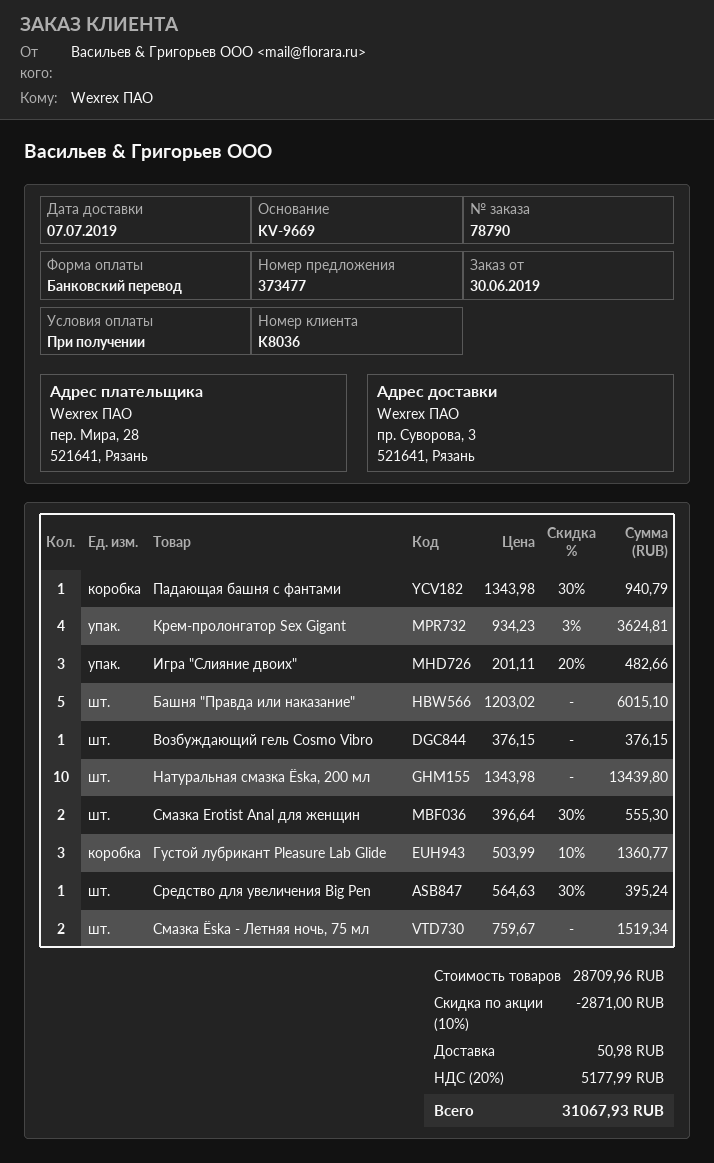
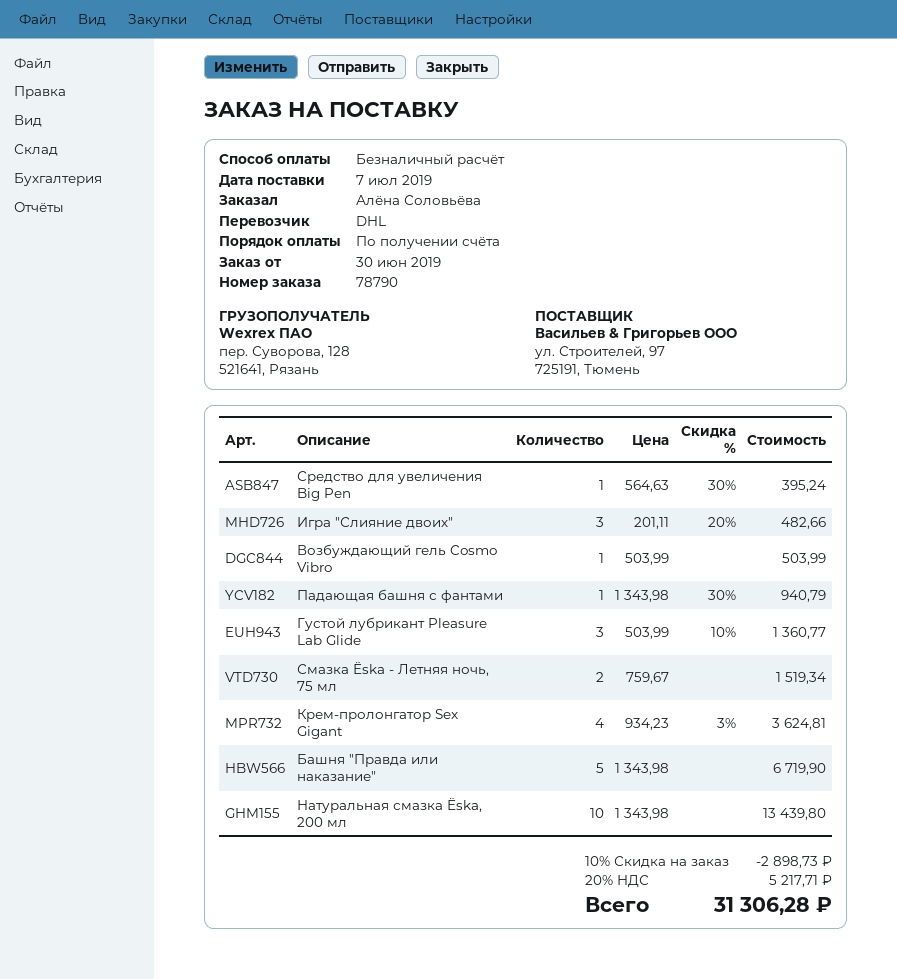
ship to: пр. Суворова, 3, 521641, Рязань -> пер. Суворова, 128, 521641, Рязань
Башня "Правда или наказание": 5 x 1203.02 = 6015.10 -> 5 x 1343.98 = 6719.90
Возбуждающий гель Cosmo Vibro: 1 x 376.15 = 376.15 -> 1 x 503.99 = 503.99
Смазка Erotist Anal для женщин: 2 x 396.64 - 30% = 555.30 -> none
discount: 10% = 2871.00 -> 10% = 2898.73
shipping: 50.98 -> none
tax: 20% = 5177.99 -> 20% = 5217.71
total: 31067.93 -> 31306.28

